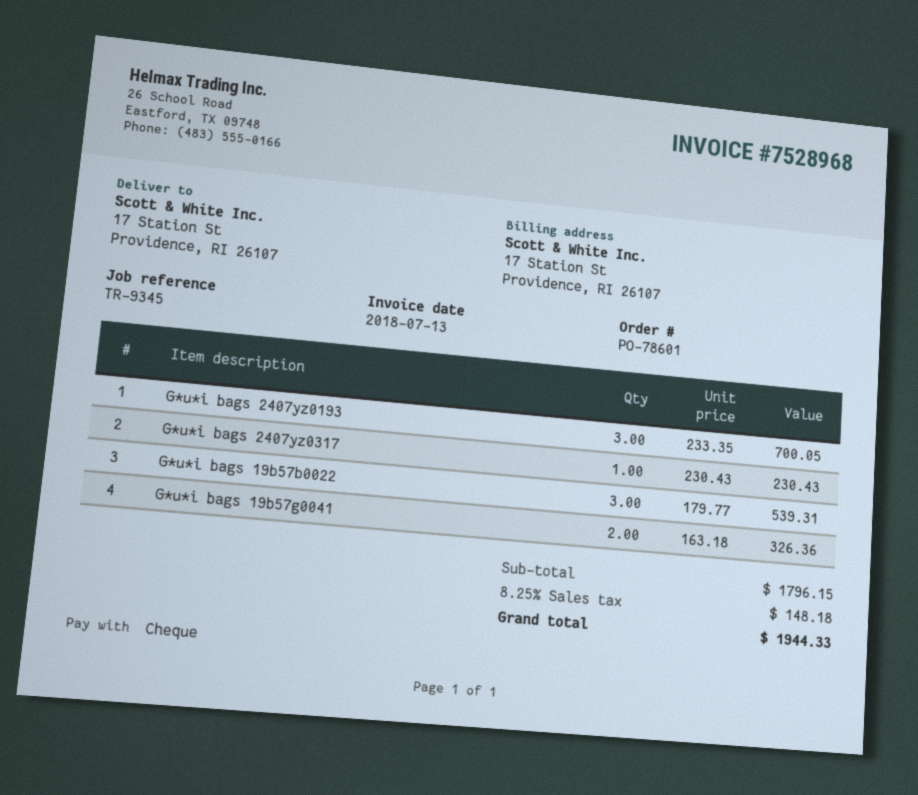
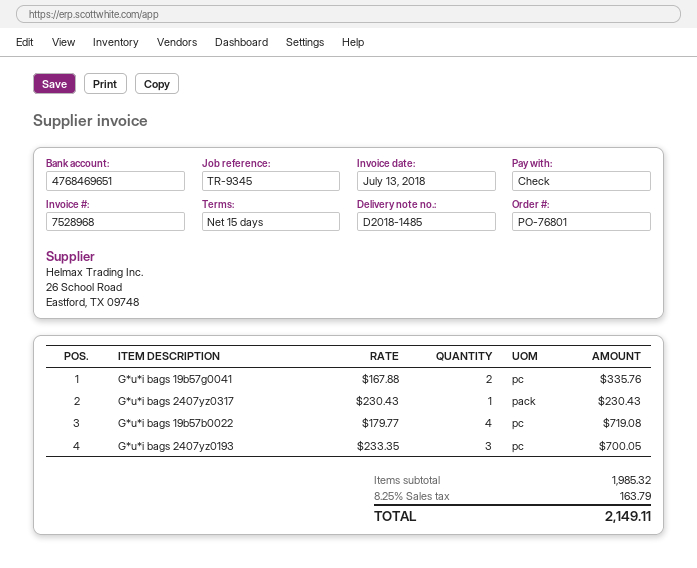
order number: PO-78601 -> PO-76801
G*u*i bags 19b57b0022: 3 x 179.77 = 539.31 -> 4 x 179.77 = 719.08
G*u*i bags 19b57g0041: 2 x 163.18 = 326.36 -> 2 x 167.88 = 335.76
subtotal: 1796.15 -> 1985.32
tax: 8.25% = 148.18 -> 8.25% = 163.79
total: 1944.33 -> 2149.11

